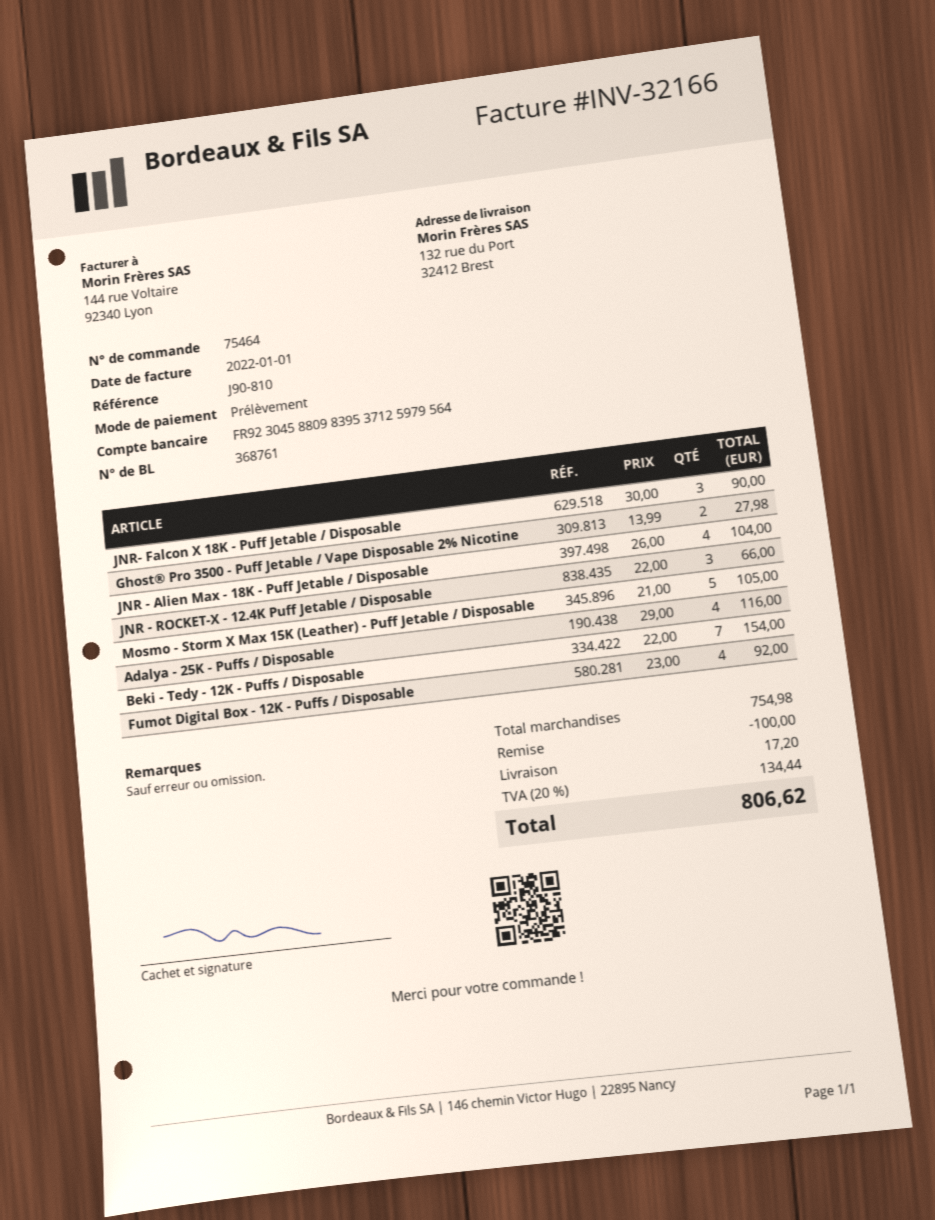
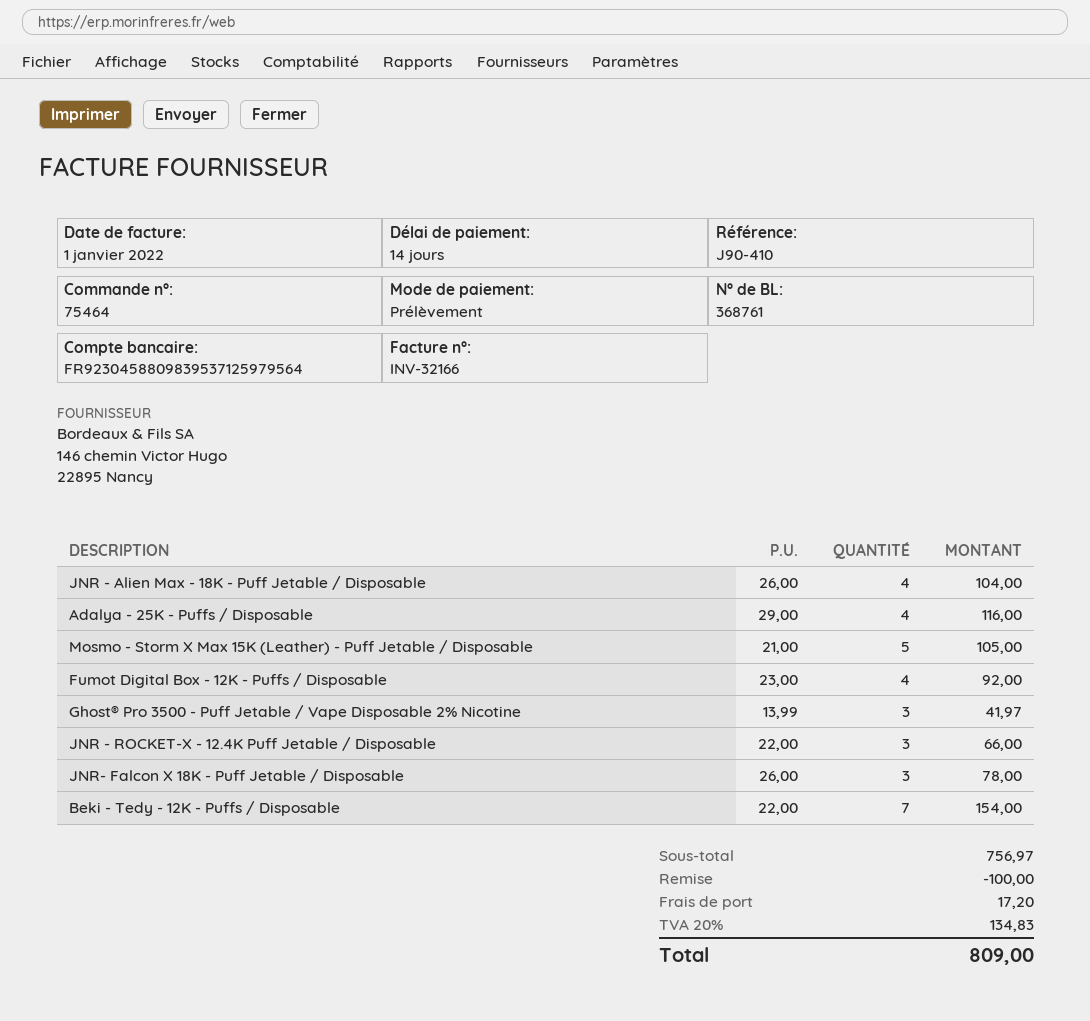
reference: J90-810 -> J90-410
JNR- Falcon X 18K - Puff Jetable / Disposable: 3 x 30.00 = 90.00 -> 3 x 26.00 = 78.00
Ghost® Pro 3500 - Puff Jetable / Vape Disposable 2% Nicotine: 2 x 13.99 = 27.98 -> 3 x 13.99 = 41.97
subtotal: 754.98 -> 756.97
tax: 20% = 134.44 -> 20% = 134.83
total: 806.62 -> 809.00

